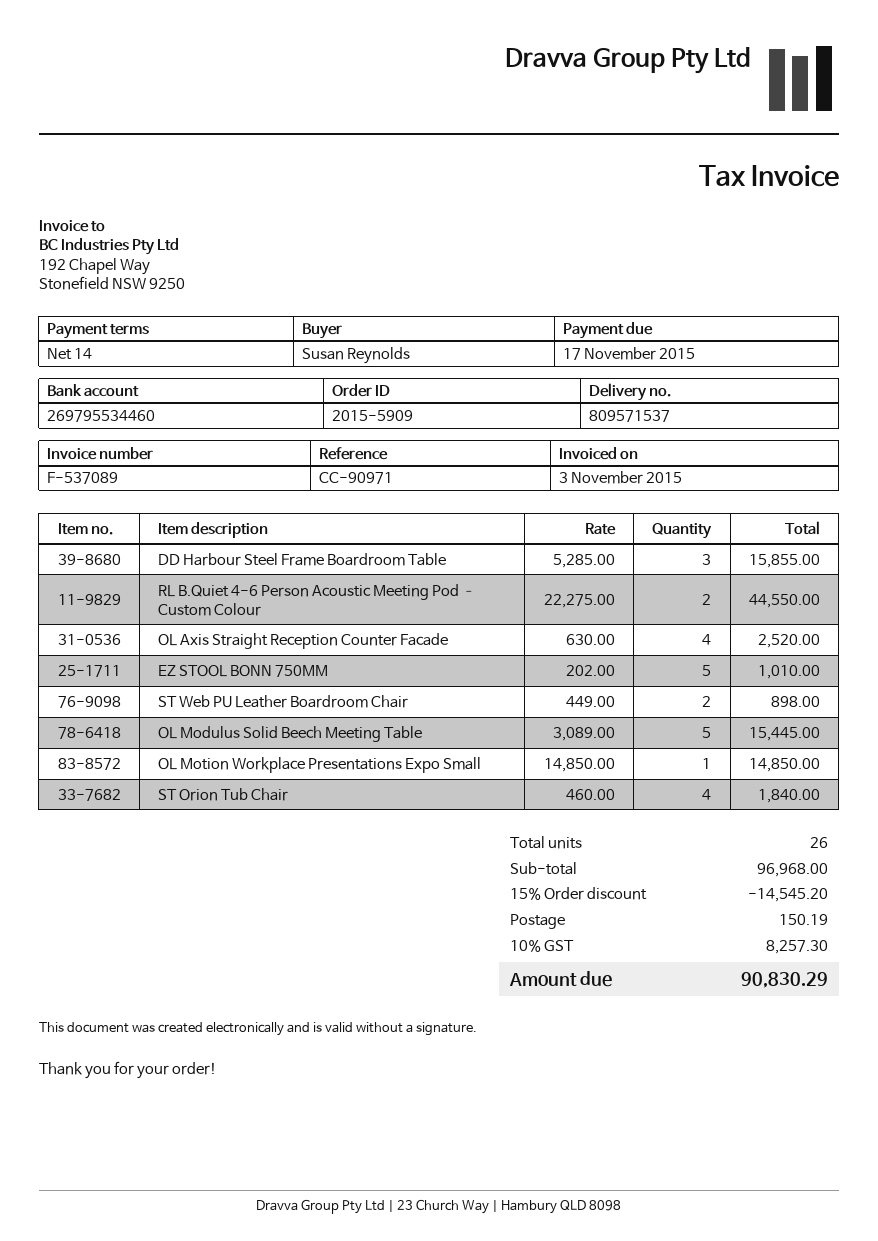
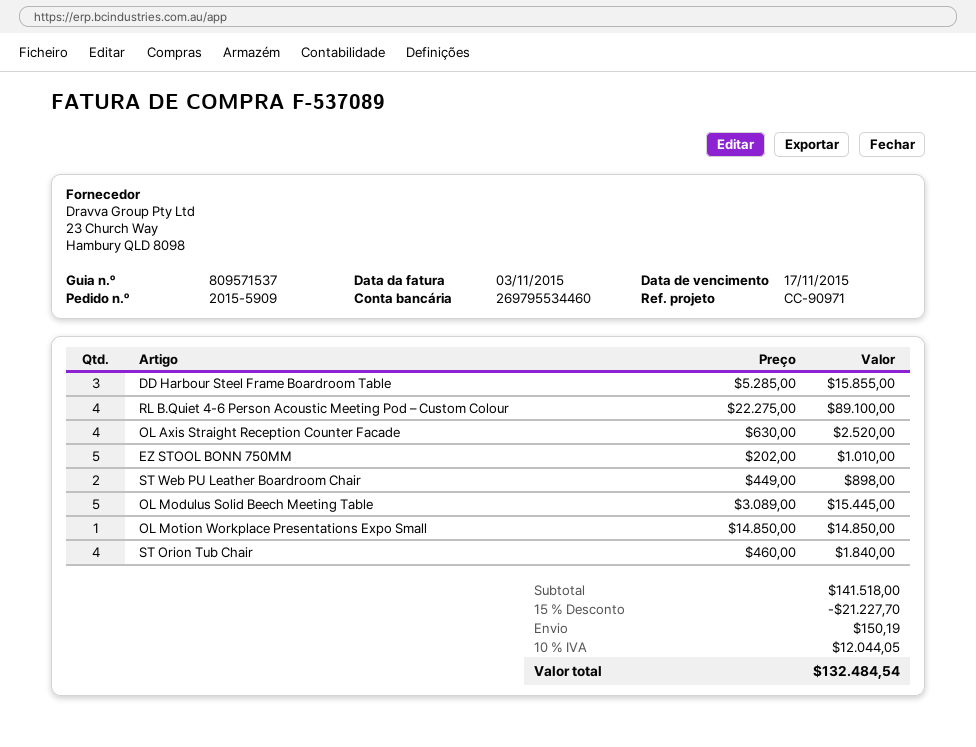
RL B.Quiet 4-6 Person Acoustic Meeting Pod – Custom Colour: 2 x 22275.00 = 44550.00 -> 4 x 22275.00 = 89100.00
subtotal: 96968.00 -> 141518.00
discount: 15% = 14545.20 -> 15% = 21227.70
tax: 10% = 8257.30 -> 10% = 12044.05
total: 90830.29 -> 132484.54

